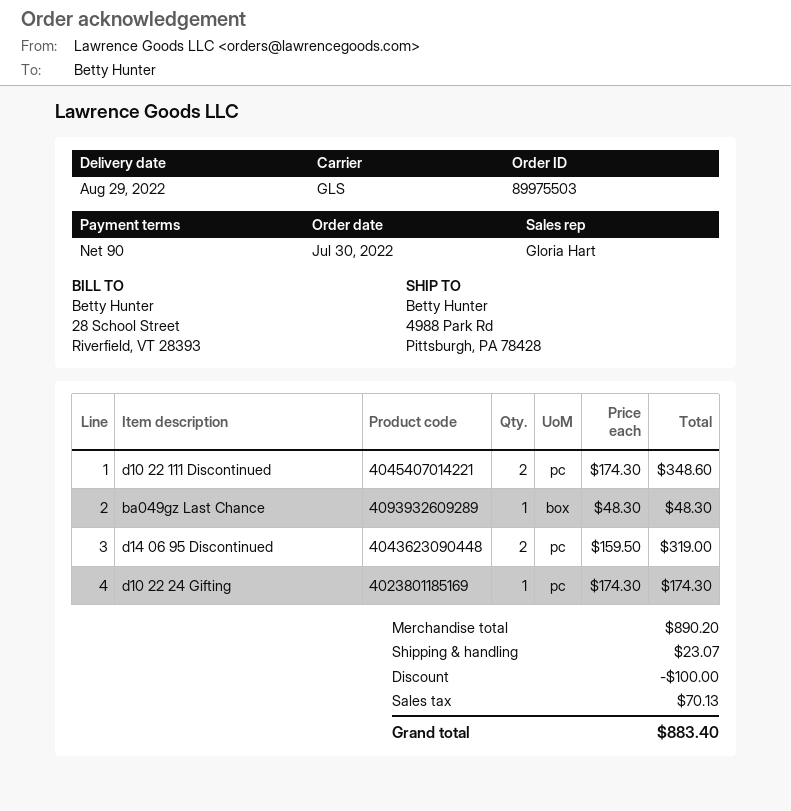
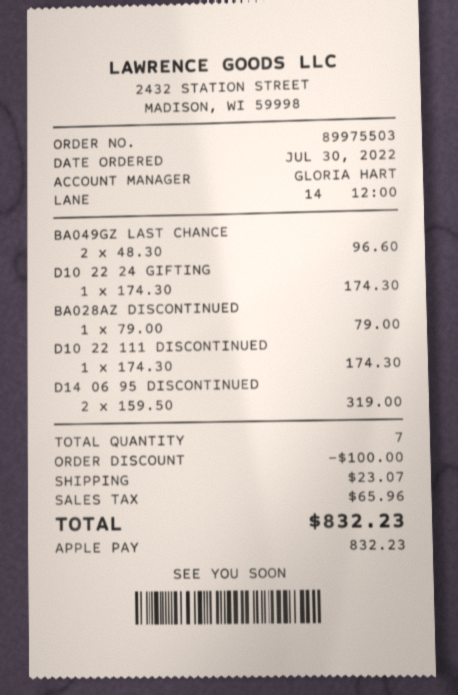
d10 22 111 Discontinued: 2 x 174.30 = 348.60 -> 1 x 174.30 = 174.30
ba049gz Last Chance: 1 x 48.30 = 48.30 -> 2 x 48.30 = 96.60
BA028AZ DISCONTINUED: none -> 1 x 79.00 = 79.00
tax: 70.13 -> 65.96
total: 883.40 -> 832.23

